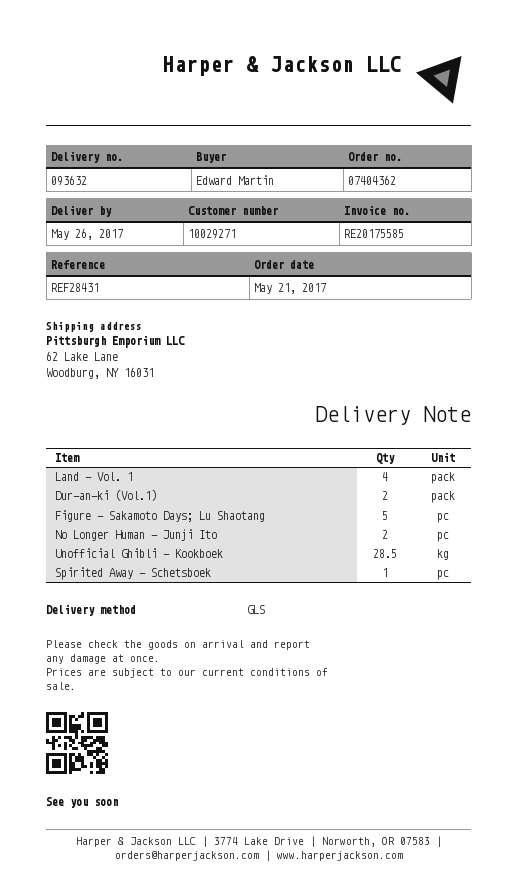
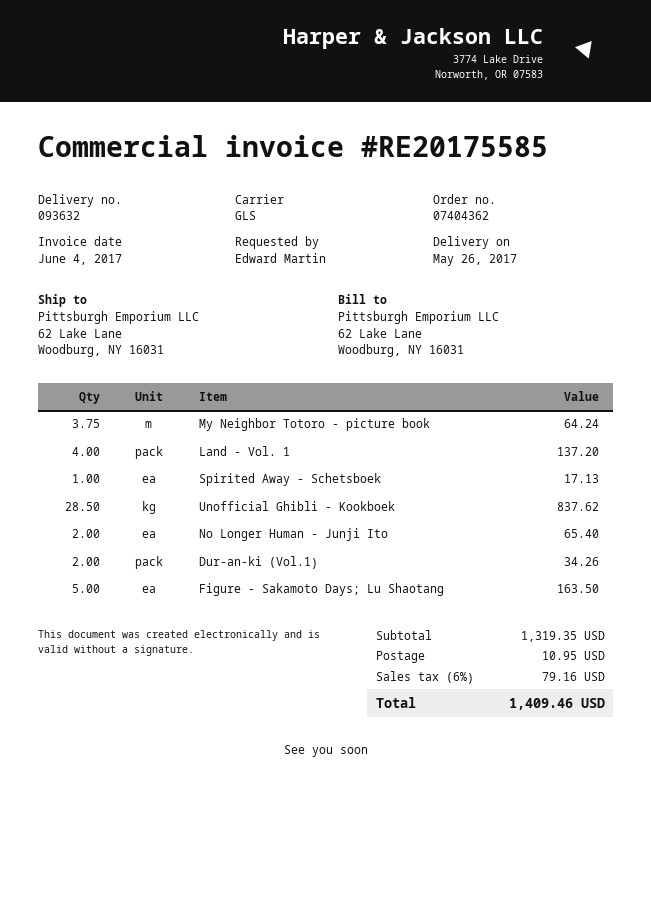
My Neighbor Totoro - picture book: none -> 3.75

